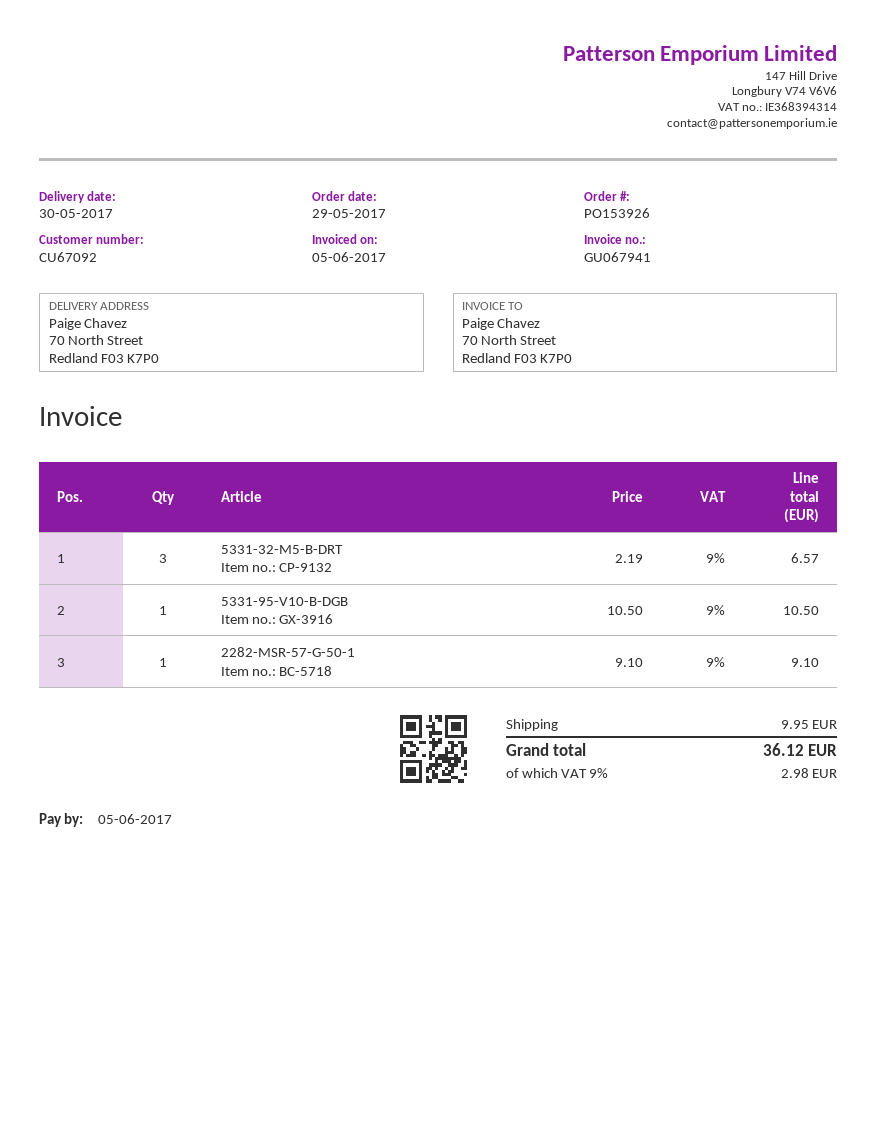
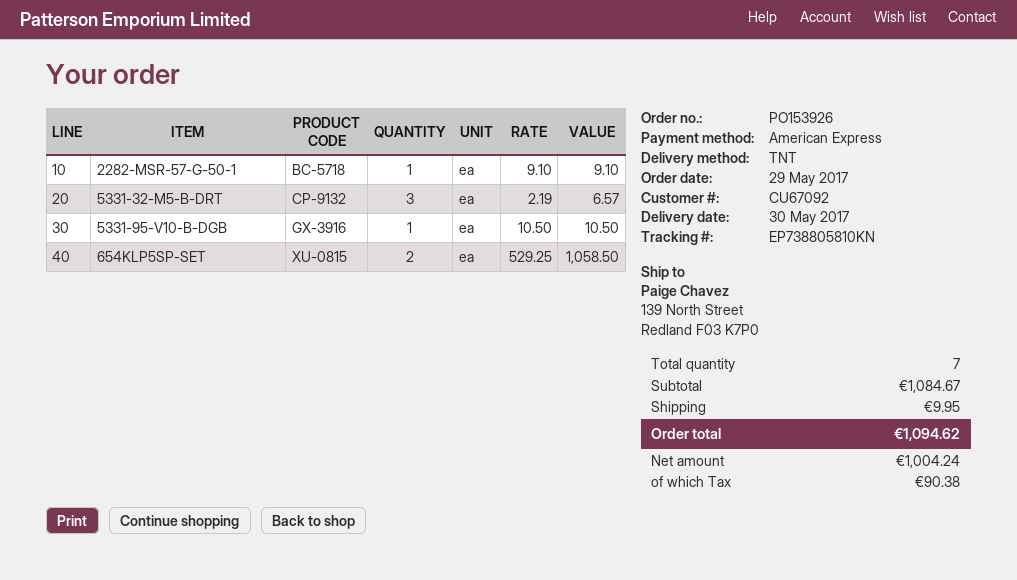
ship to: 70 North Street, Redland F03 K7P0 -> 139 North Street, Redland F03 K7P0
654KLP5SP-SET: none -> 2 x 529.25 = 1058.50
tax: 2.98 -> 90.38
total: 36.12 -> 1094.62

